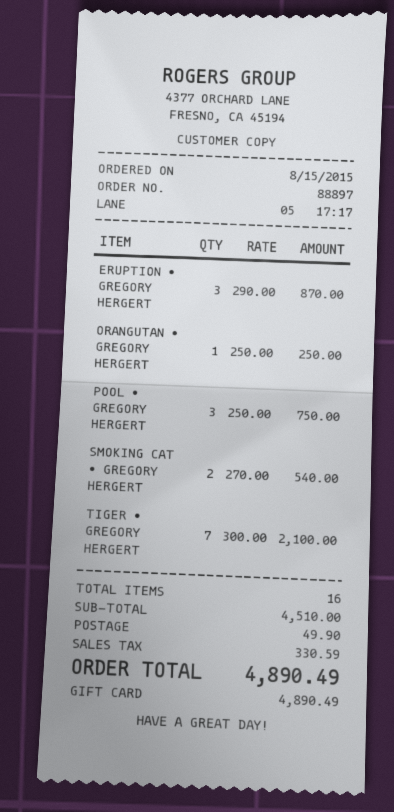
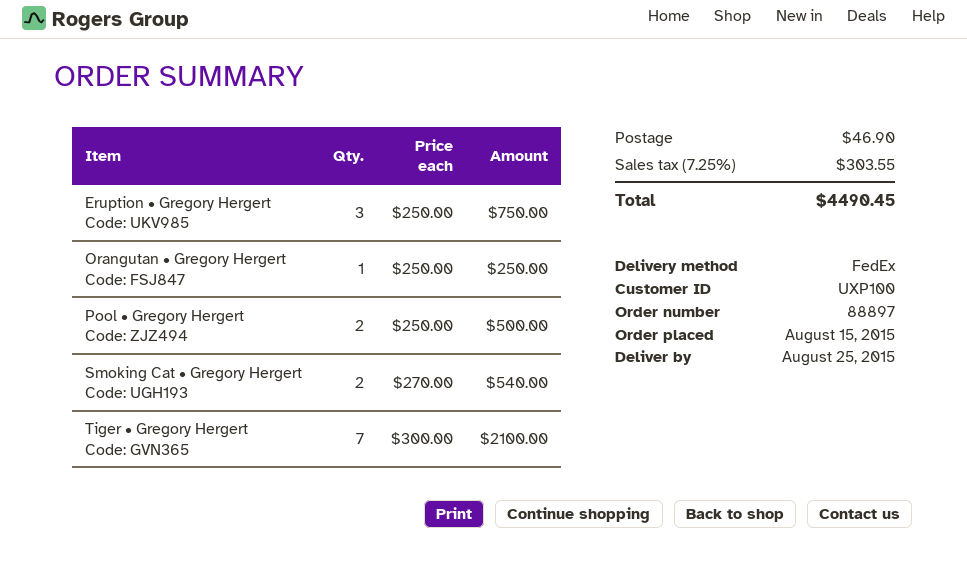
ERUPTION • GREGORY HERGERT: 3 x 290.00 = 870.00 -> 3 x 250.00 = 750.00
POOL • GREGORY HERGERT: 3 x 250.00 = 750.00 -> 2 x 250.00 = 500.00
shipping: 49.90 -> 46.90
tax: 330.59 -> 303.55
total: 4890.49 -> 4490.45

